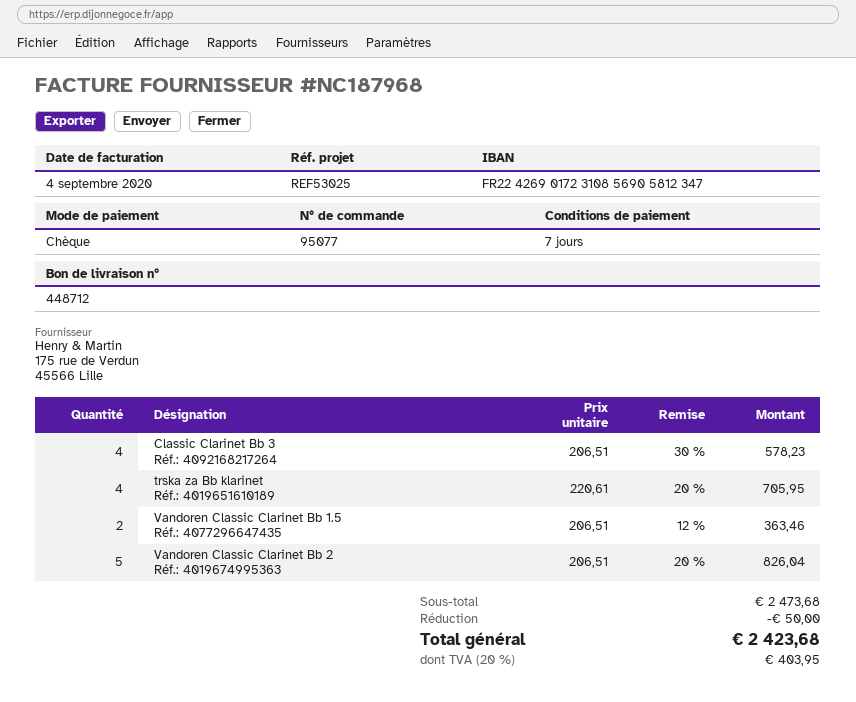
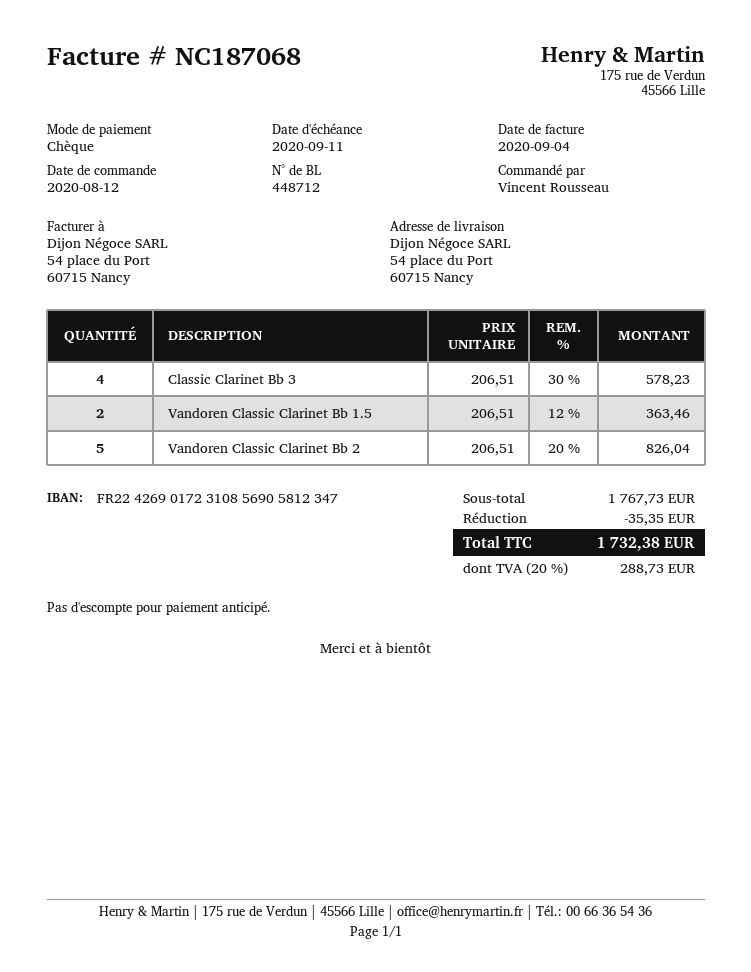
invoice number: NC187968 -> NC187068
trska za Bb klarinet: 4 x 220.61 - 20% = 705.95 -> none
subtotal: 2473.68 -> 1767.73
discount: 50.00 -> 35.35
tax: 20% = 403.95 -> 20% = 288.73
total: 2423.68 -> 1732.38

